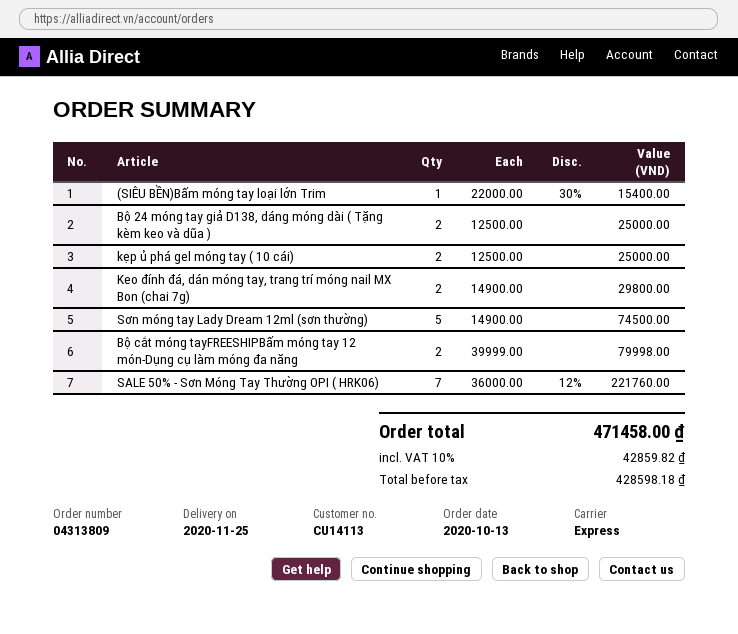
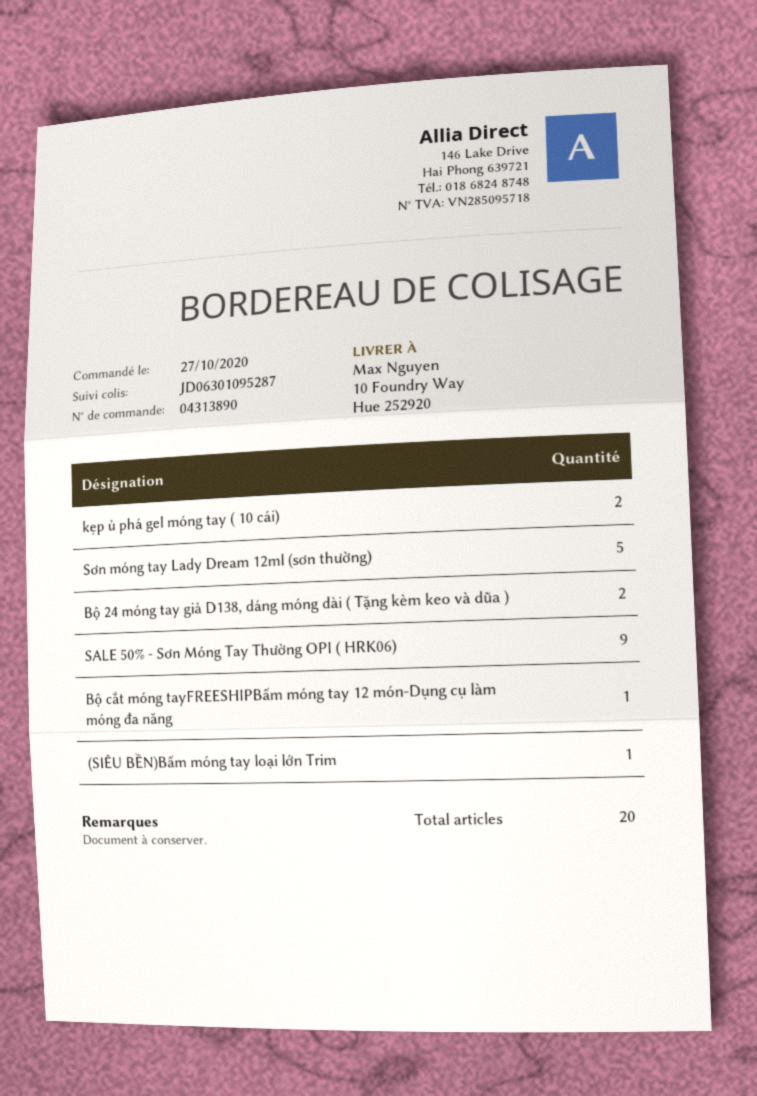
order number: 04313809 -> 04313890
order date: 2020-10-13 -> 2020-10-27
Keo đính đá, dán móng tay, trang trí móng nail MX Bon (chai 7g): 2 -> none
Bộ cắt móng tayFREESHIPBấm móng tay 12 món-Dụng cụ làm móng đa năng: 2 -> 1
SALE 50% - Sơn Móng Tay Thường OPI ( HRK06): 7 -> 9

